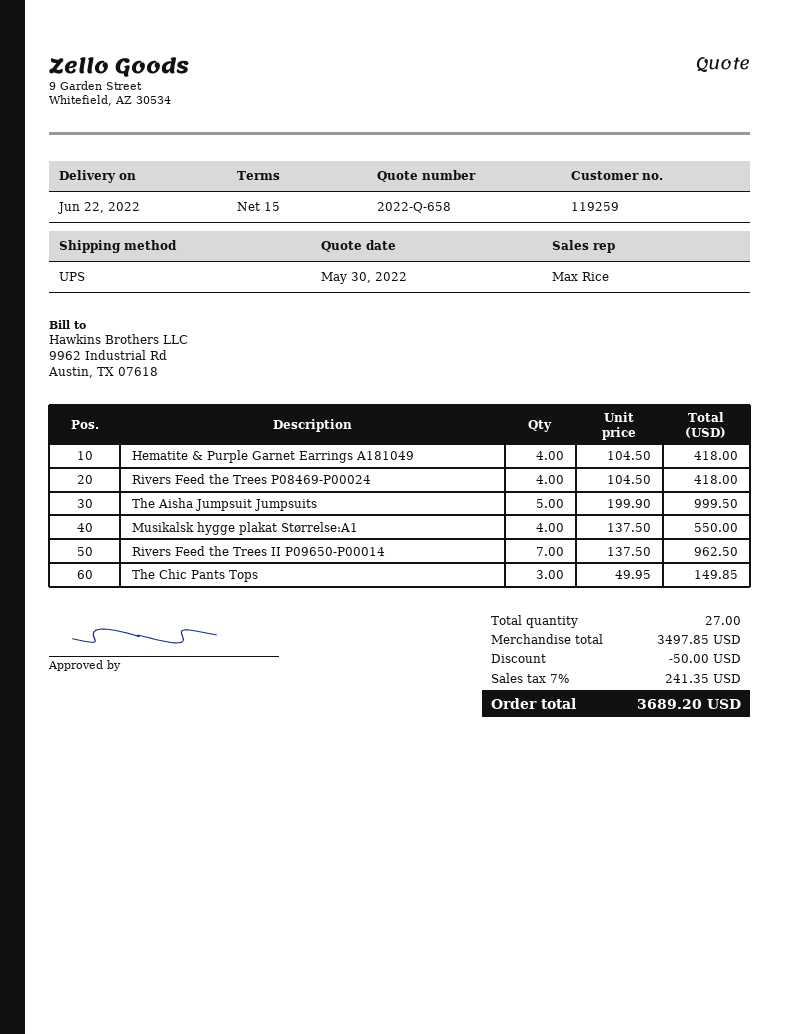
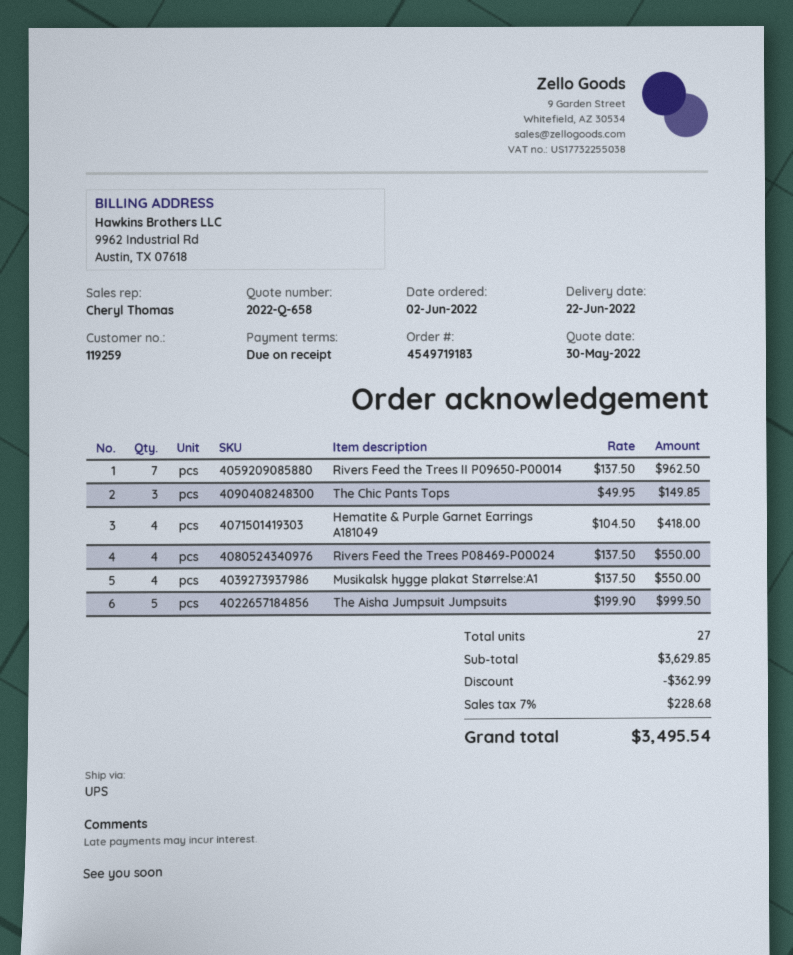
payment terms: 15 days -> on receipt
sales rep: Max Rice -> Cheryl Thomas
Rivers Feed the Trees P08469-P00024: 4 x 104.50 = 418.00 -> 4 x 137.50 = 550.00
subtotal: 3497.85 -> 3629.85
discount: 50.00 -> 362.99
tax: 7% = 241.35 -> 7% = 228.68
total: 3689.20 -> 3495.54

